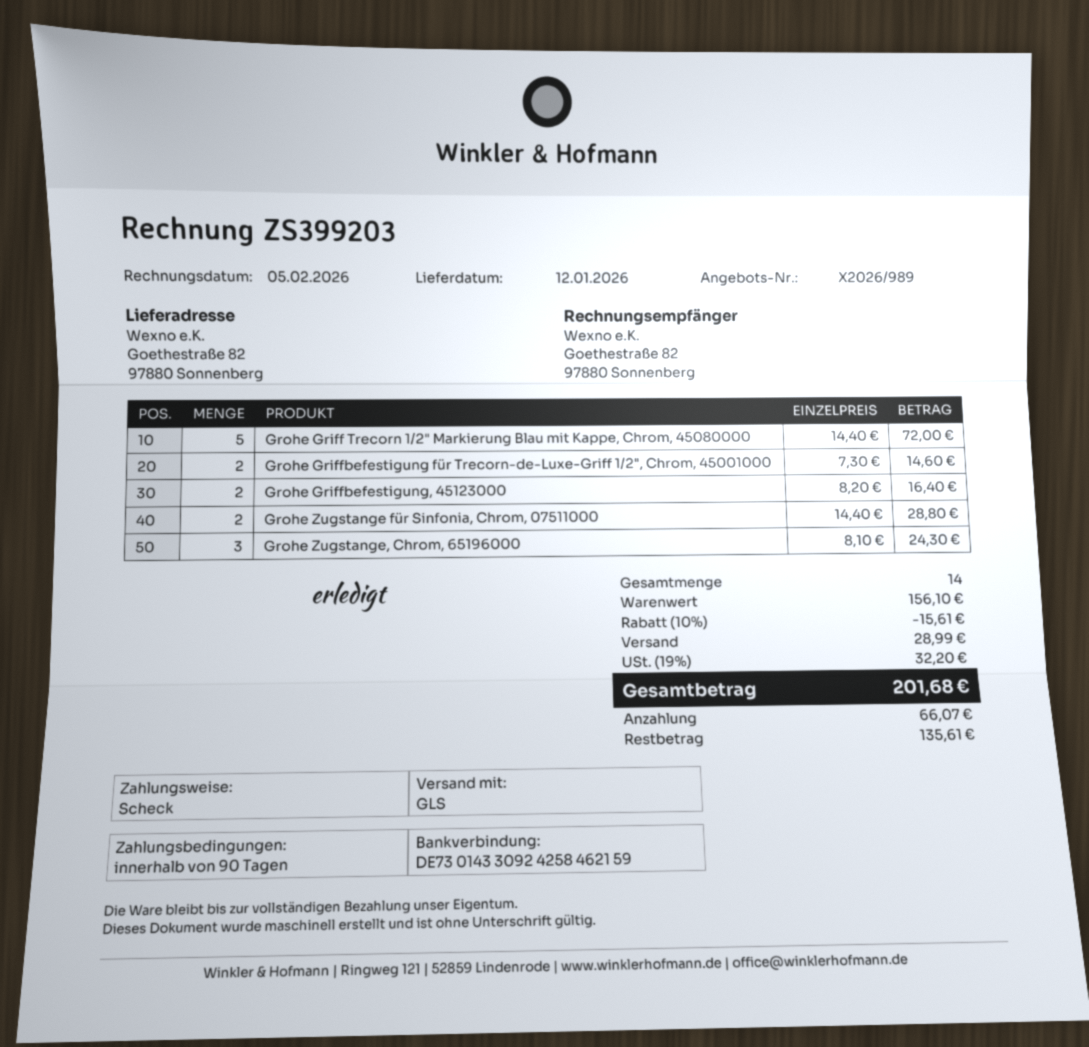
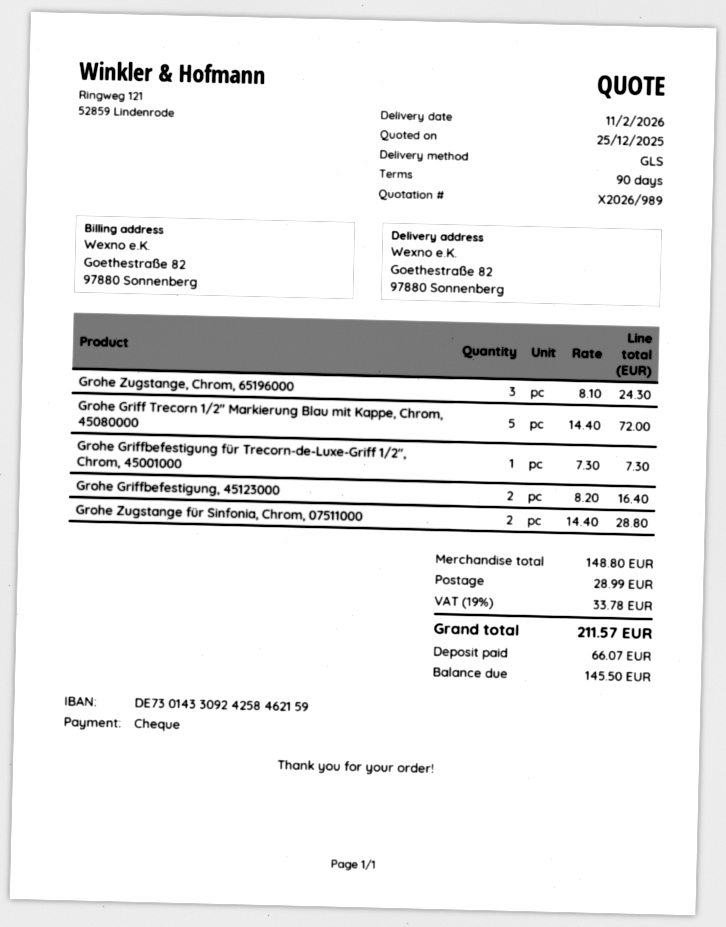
delivery date: 2026-01-12 -> 2026-02-11
Grohe Griffbefestigung für Trecorn-de-Luxe-Griff 1/2", Chrom, 45001000: 2 x 7.30 = 14.60 -> 1 x 7.30 = 7.30
subtotal: 156.10 -> 148.80
discount: 10% = 15.61 -> none
tax: 19% = 32.20 -> 19% = 33.78
total: 201.68 -> 211.57
balance: 135.61 -> 145.50

